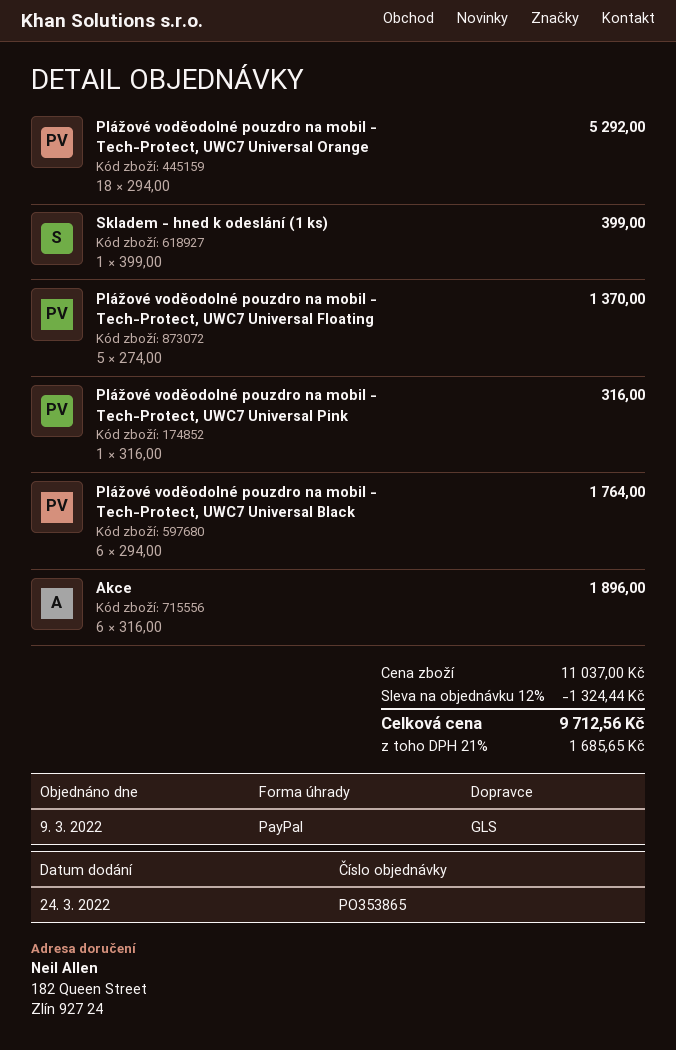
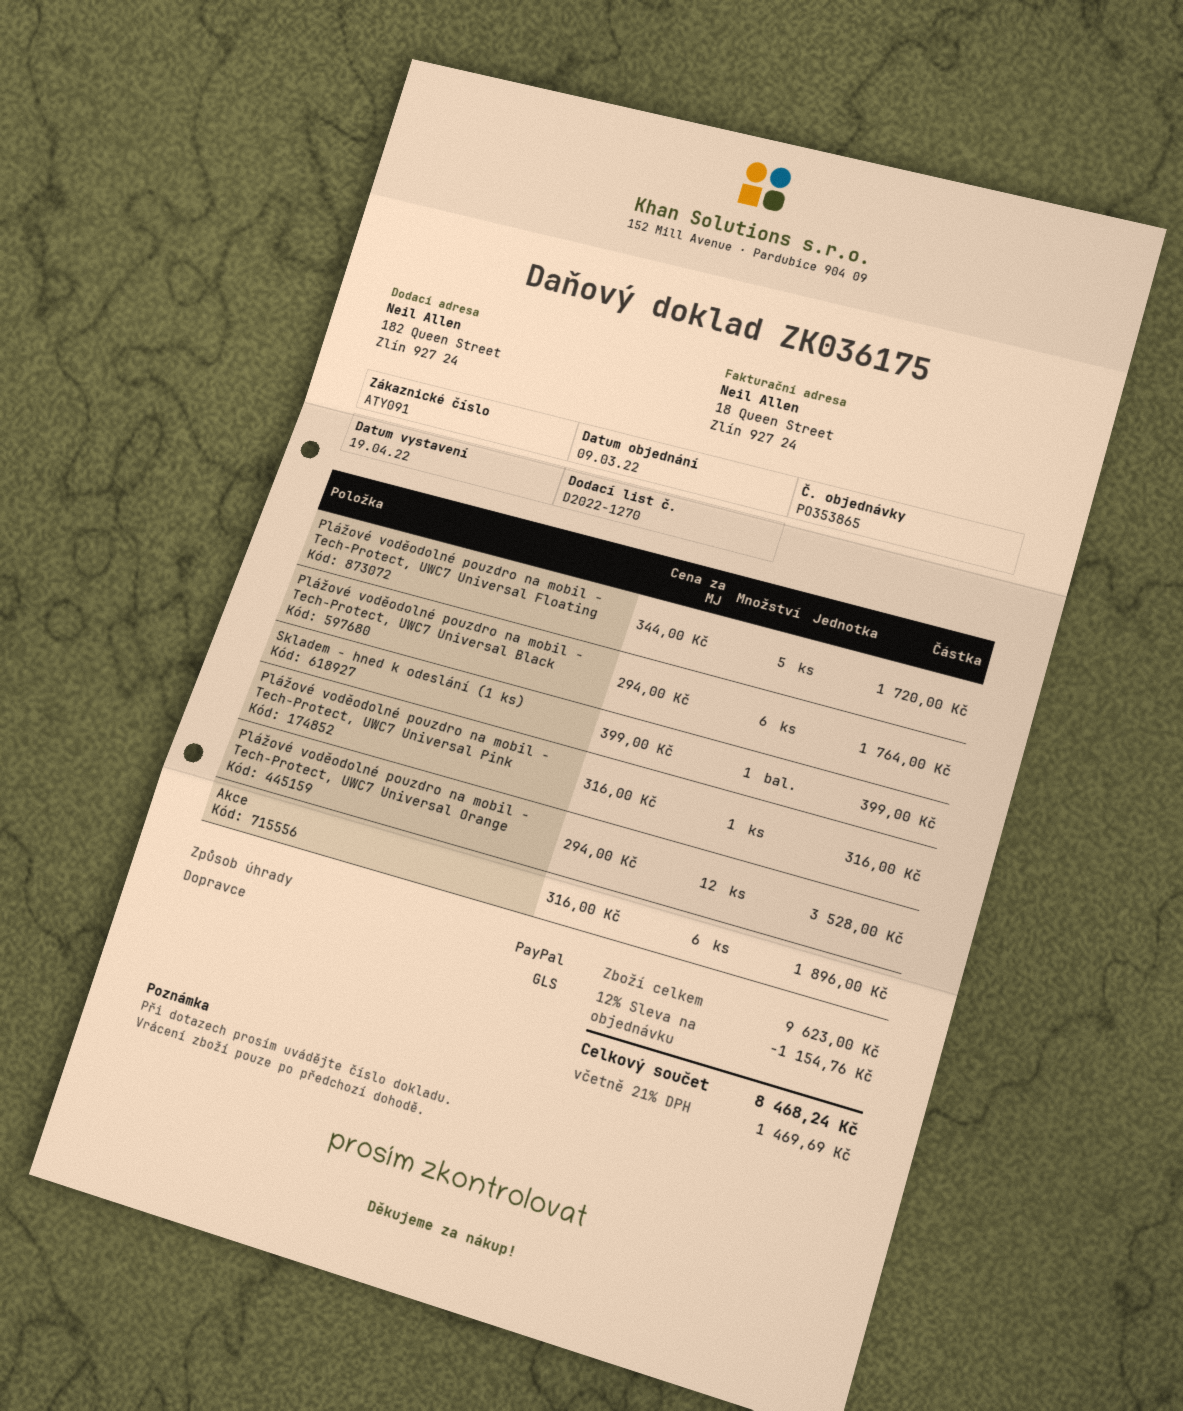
Plážové voděodolné pouzdro na mobil - Tech-Protect, UWC7 Universal Orange: 18 x 294.00 = 5292.00 -> 12 x 294.00 = 3528.00
Plážové voděodolné pouzdro na mobil - Tech-Protect, UWC7 Universal Floating: 5 x 274.00 = 1370.00 -> 5 x 344.00 = 1720.00
subtotal: 11037.00 -> 9623.00
discount: 12% = 1324.44 -> 12% = 1154.76
tax: 21% = 1685.65 -> 21% = 1469.69
total: 9712.56 -> 8468.24

